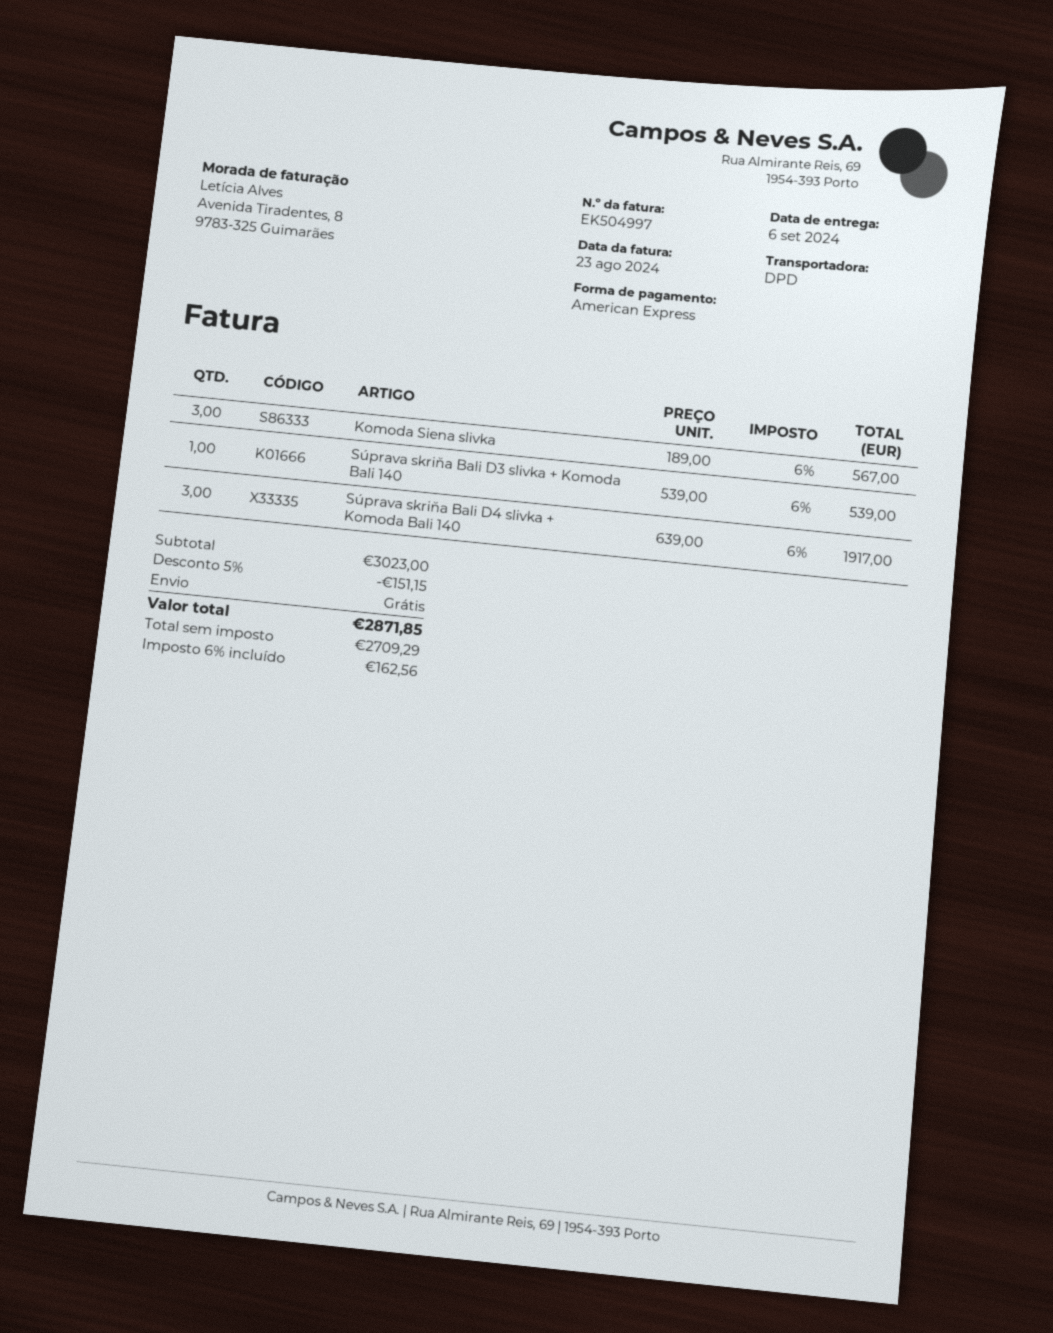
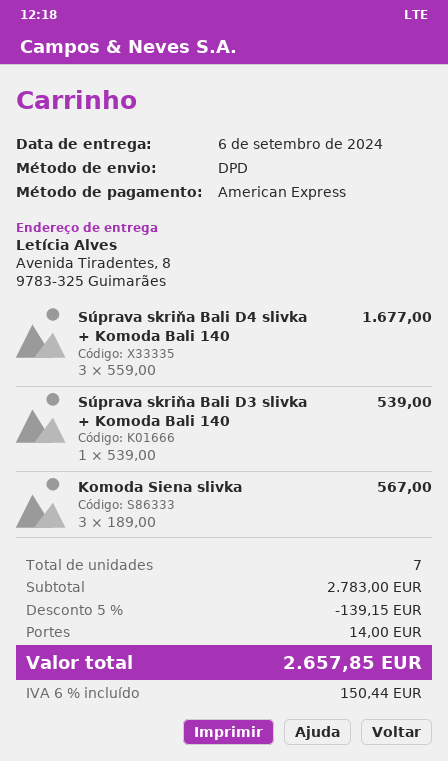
Súprava skriňa Bali D4 slivka + Komoda Bali 140: 3 x 639.00 = 1917.00 -> 3 x 559.00 = 1677.00
subtotal: 3023.00 -> 2783.00
discount: 5% = 151.15 -> 5% = 139.15
shipping: 0.00 -> 14.00
tax: 6% = 162.56 -> 6% = 150.44
total: 2871.85 -> 2657.85

